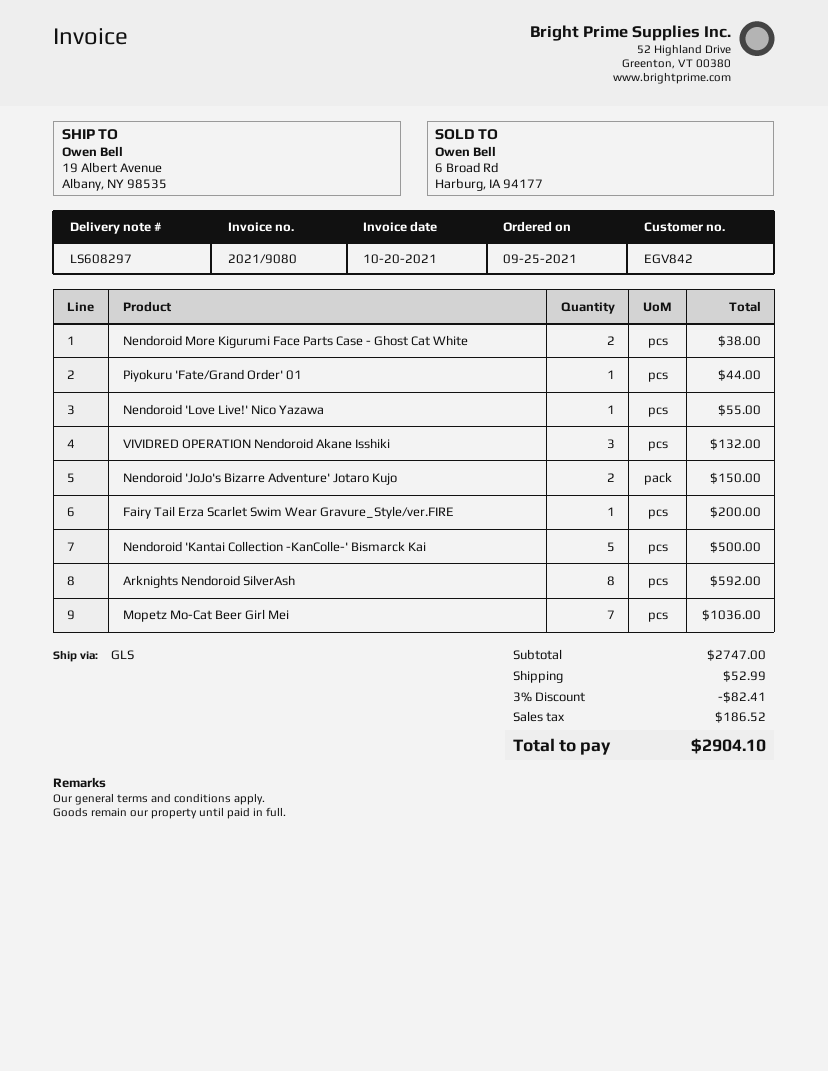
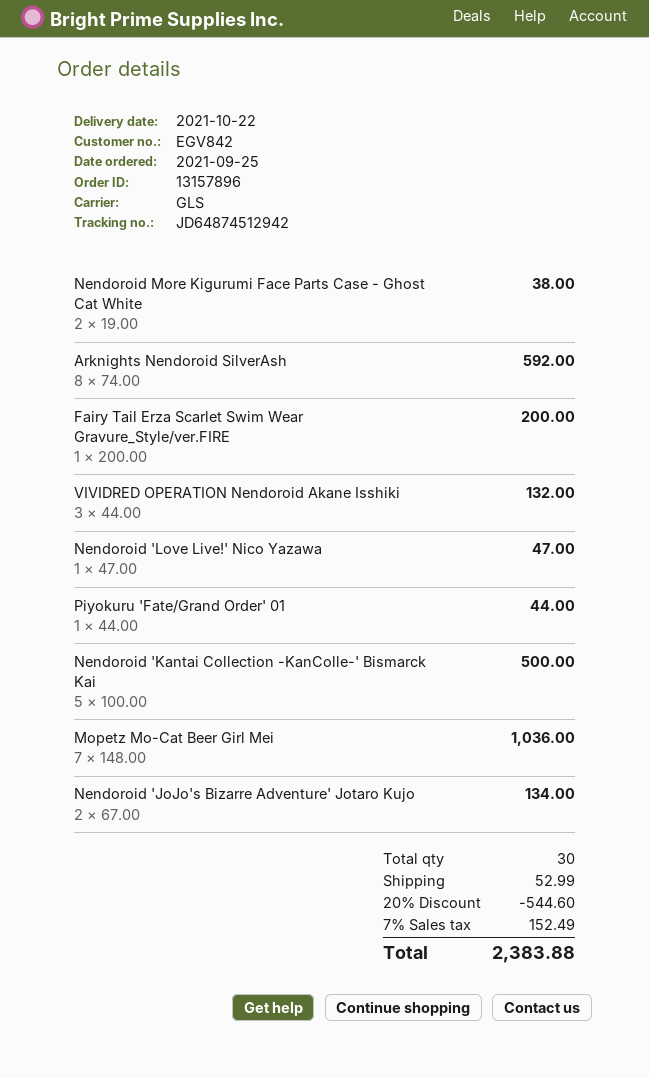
Nendoroid 'Love Live!' Nico Yazawa: 1 for 55.00 -> 1 for 47.00
Nendoroid 'JoJo's Bizarre Adventure' Jotaro Kujo: 2 for 150.00 -> 2 for 134.00
discount: 3% = 82.41 -> 20% = 544.60
tax: 186.52 -> 152.49
total: 2904.10 -> 2383.88

